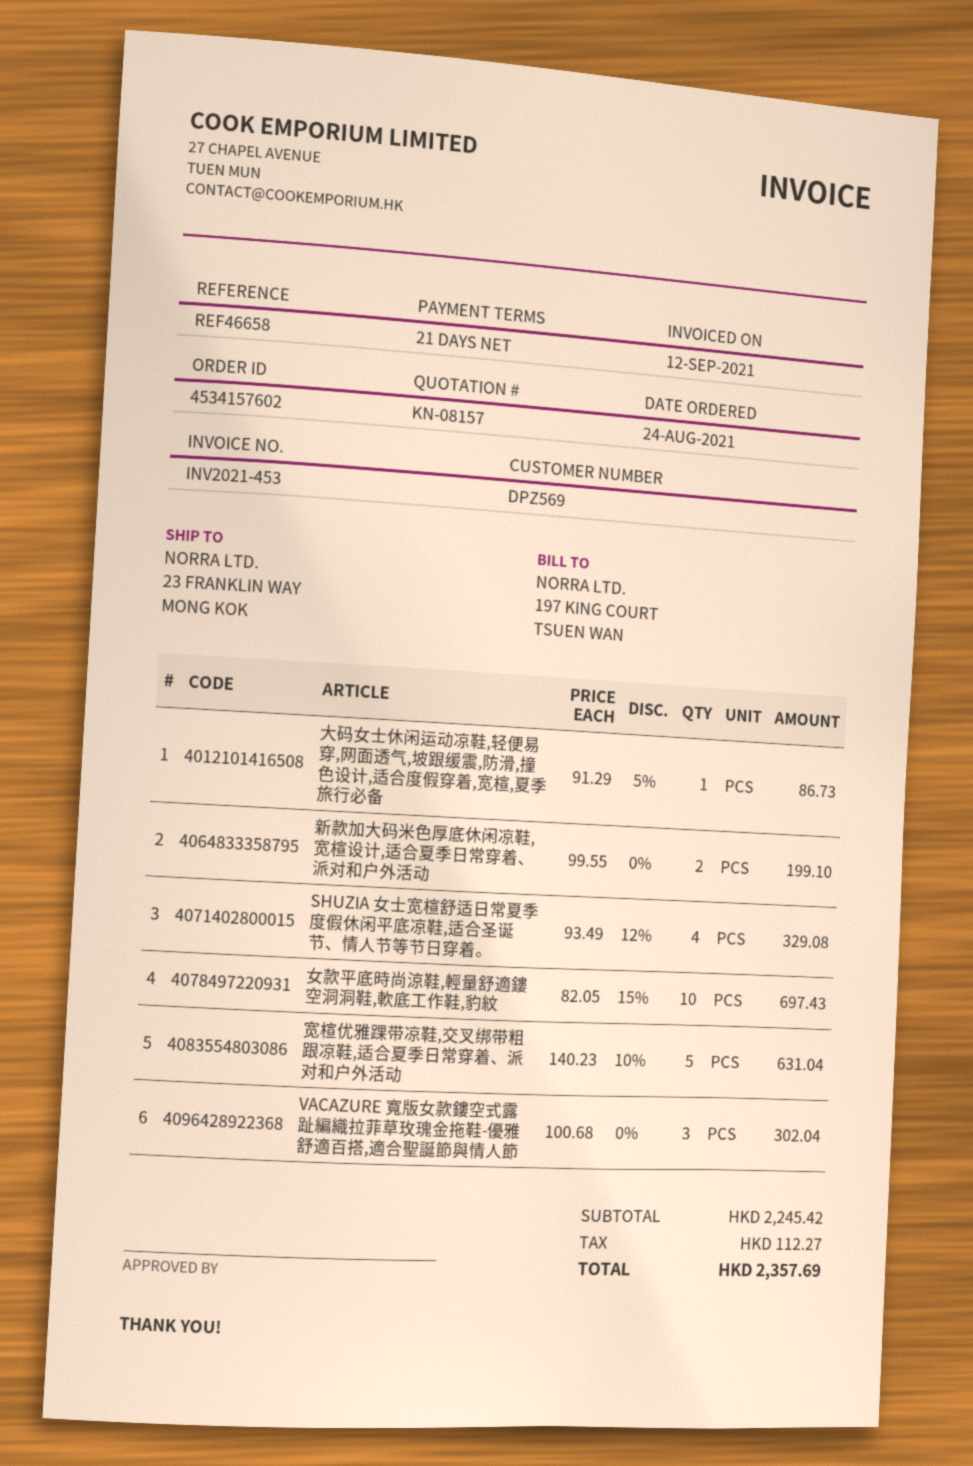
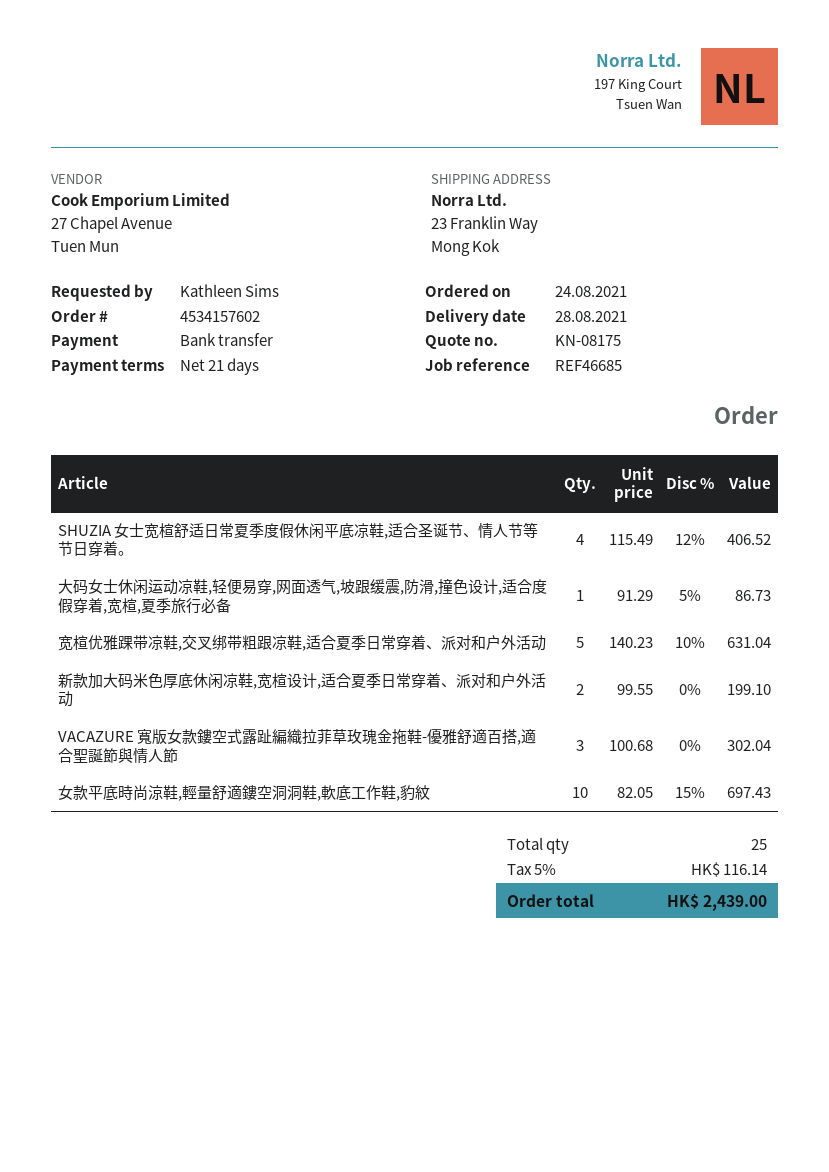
quote number: KN-08157 -> KN-08175
reference: REF46658 -> REF46685
SHUZIA 女士宽楦舒适日常夏季度假休闲平底凉鞋,适合圣诞节、情人节等节日穿着。: 4 x 93.49 - 12% = 329.08 -> 4 x 115.49 - 12% = 406.52
tax: 112.27 -> 116.14
total: 2357.69 -> 2439.00

